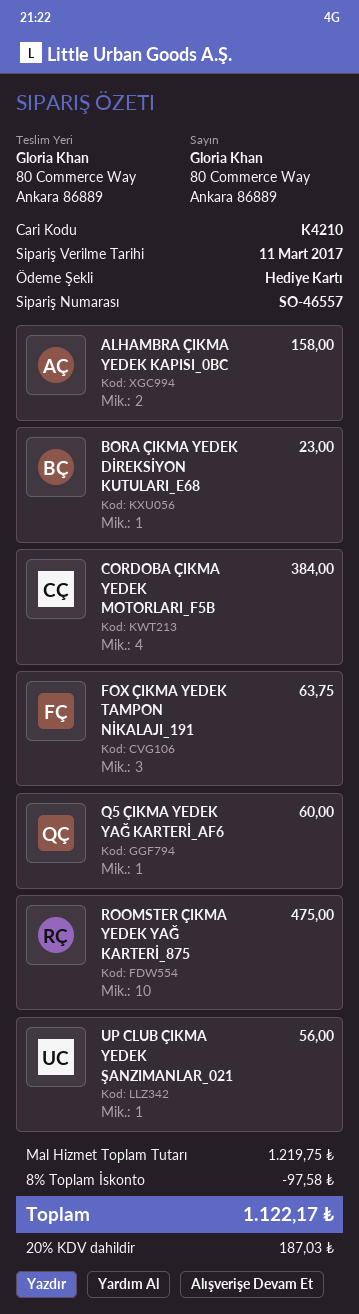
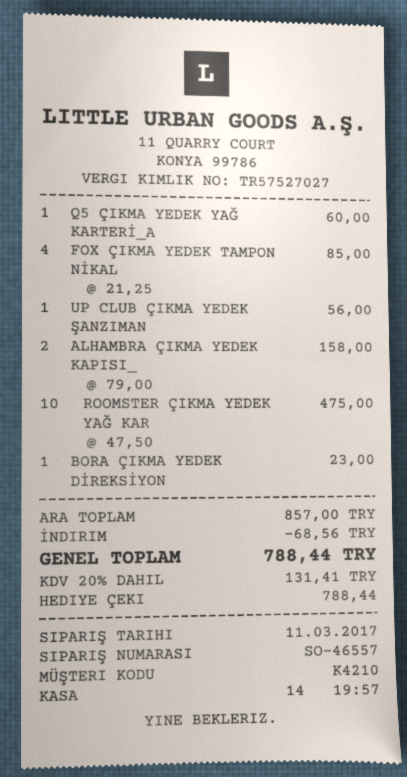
CORDOBA ÇIKMA YEDEK MOTORLARI_F5B: 4 for 384.00 -> none
FOX ÇIKMA YEDEK TAMPON NİKALAJI_191: 3 for 63.75 -> 4 for 85.00
subtotal: 1219.75 -> 857.00
discount: 97.58 -> 68.56
tax: 20% = 187.03 -> 20% = 131.41
total: 1122.17 -> 788.44

